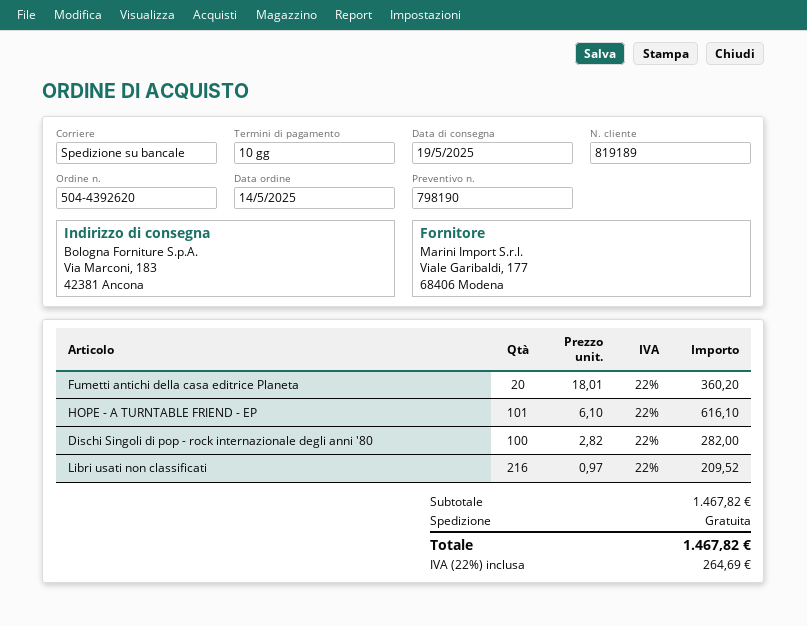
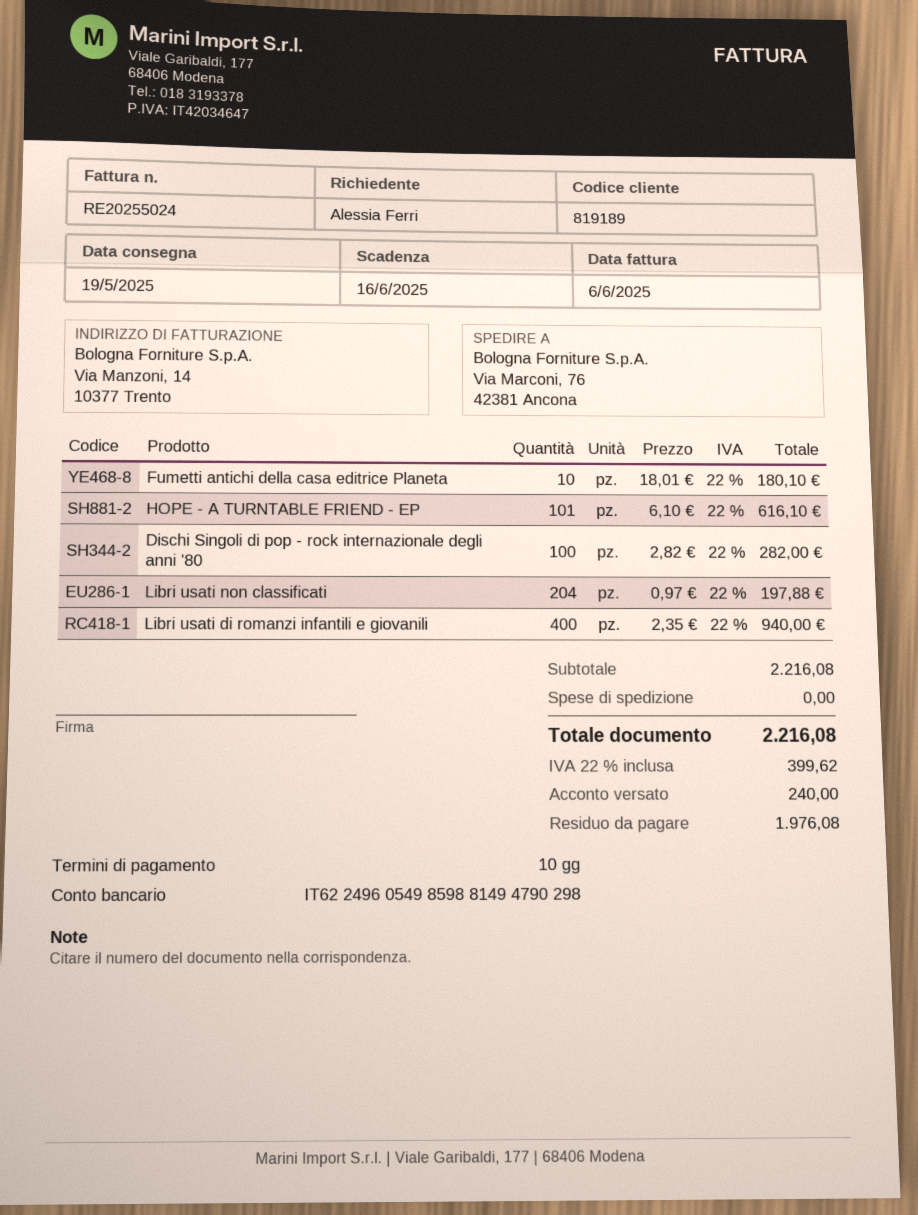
ship to: Via Marconi, 183, 42381 Ancona -> Via Marconi, 76, 42381 Ancona
Fumetti antichi della casa editrice Planeta: 20 x 18.01 = 360.20 -> 10 x 18.01 = 180.10
Libri usati non classificati: 216 x 0.97 = 209.52 -> 204 x 0.97 = 197.88
Libri usati di romanzi infantili e giovanili: none -> 400 x 2.35 = 940.00
subtotal: 1467.82 -> 2216.08
tax: 22% = 264.69 -> 22% = 399.62
total: 1467.82 -> 2216.08

